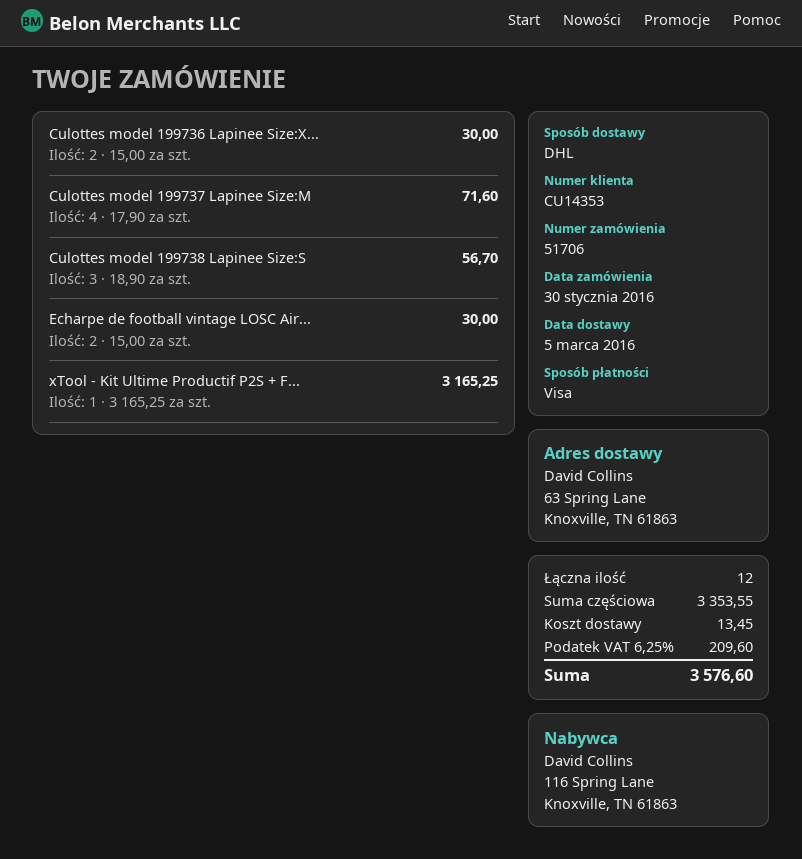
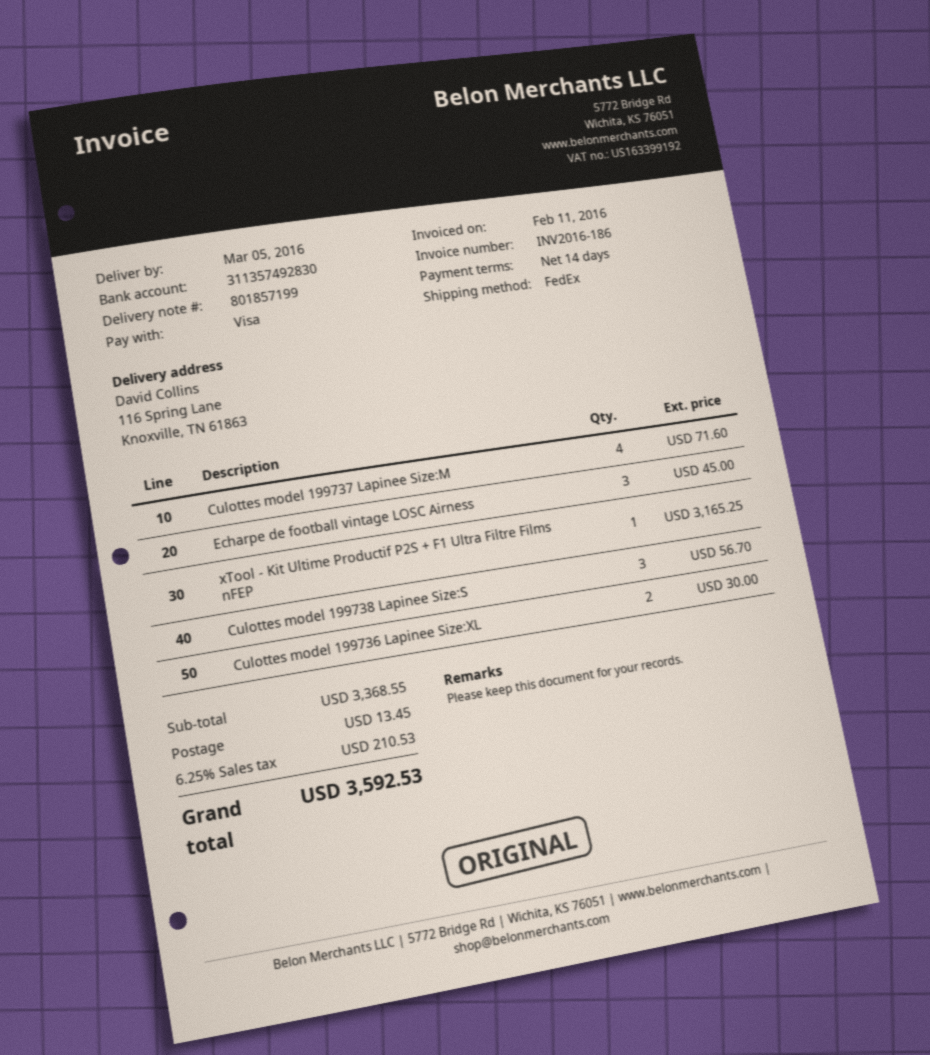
shipping method: DHL -> FedEx
ship to: 63 Spring Lane, Knoxville, TN 61863 -> 116 Spring Lane, Knoxville, TN 61863
Echarpe de football vintage LOSC Air...: 2 for 30.00 -> 3 for 45.00
subtotal: 3353.55 -> 3368.55
tax: 6.25% = 209.60 -> 6.25% = 210.53
total: 3576.60 -> 3592.53

